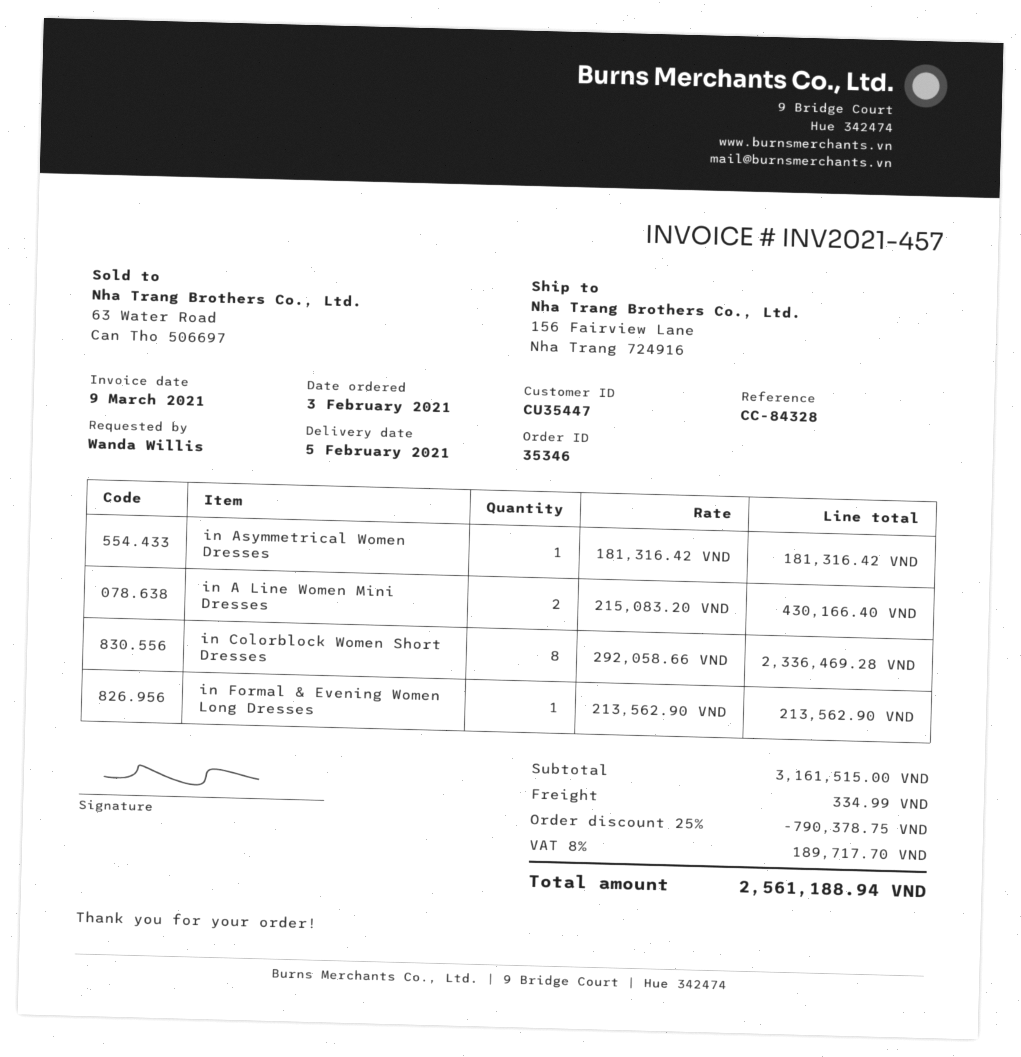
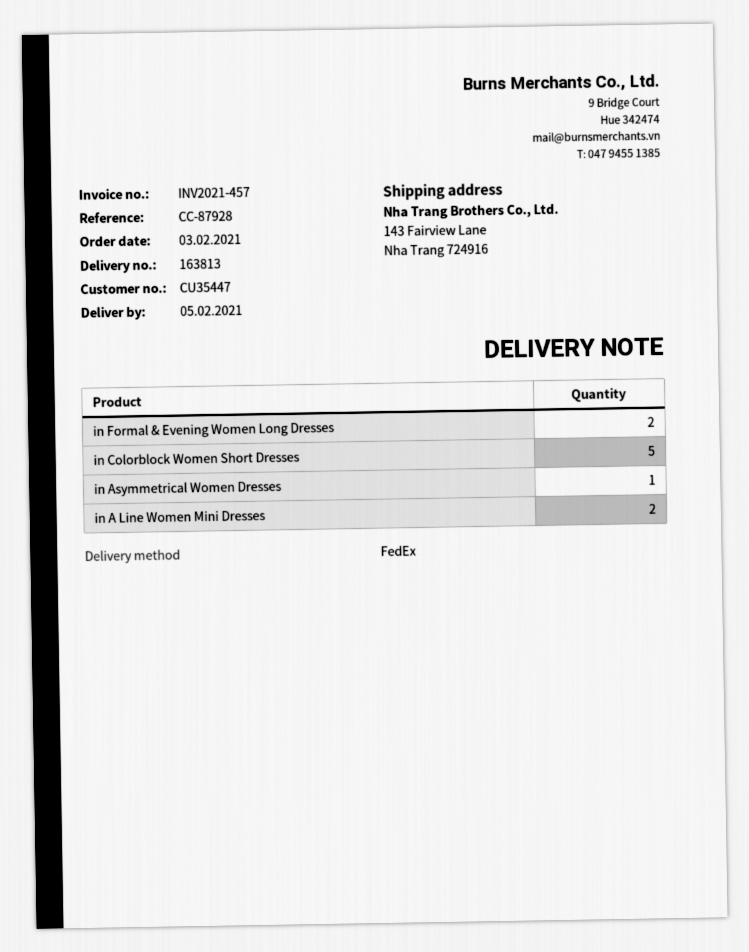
reference: CC-84328 -> CC-87928
ship to: 156 Fairview Lane, Nha Trang 724916 -> 143 Fairview Lane, Nha Trang 724916
in Colorblock Women Short Dresses: 8 -> 5
in Formal & Evening Women Long Dresses: 1 -> 2

